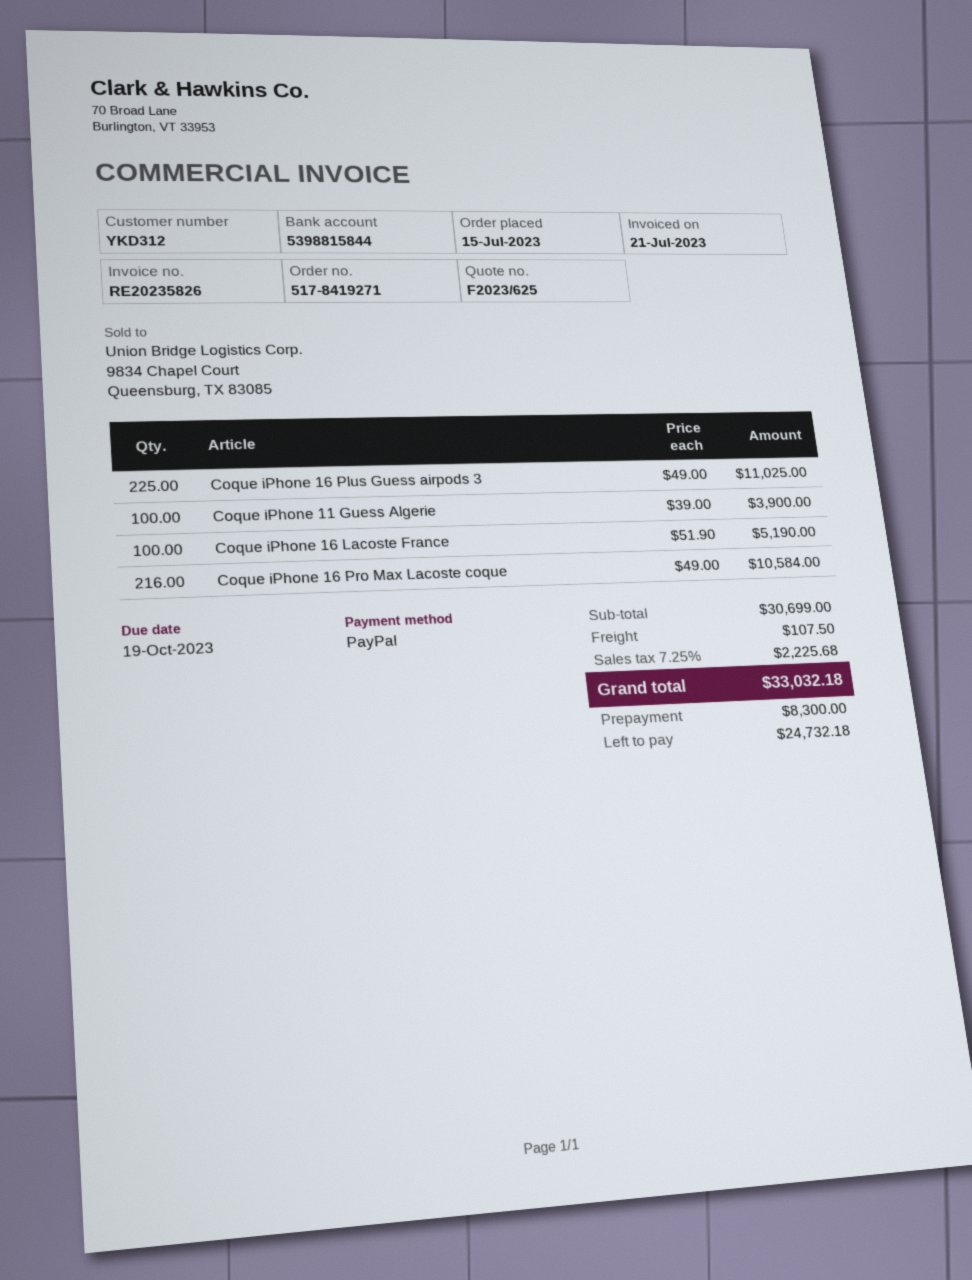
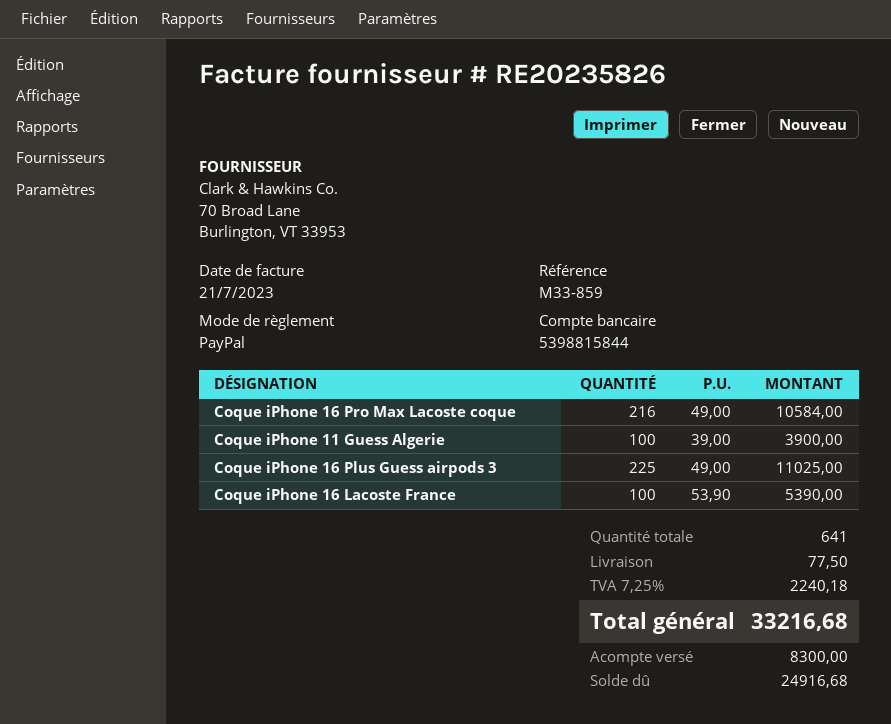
Coque iPhone 16 Lacoste France: 100 x 51.90 = 5190.00 -> 100 x 53.90 = 5390.00
shipping: 107.50 -> 77.50
tax: 7.25% = 2225.68 -> 7.25% = 2240.18
total: 33032.18 -> 33216.68
balance: 24732.18 -> 24916.68

